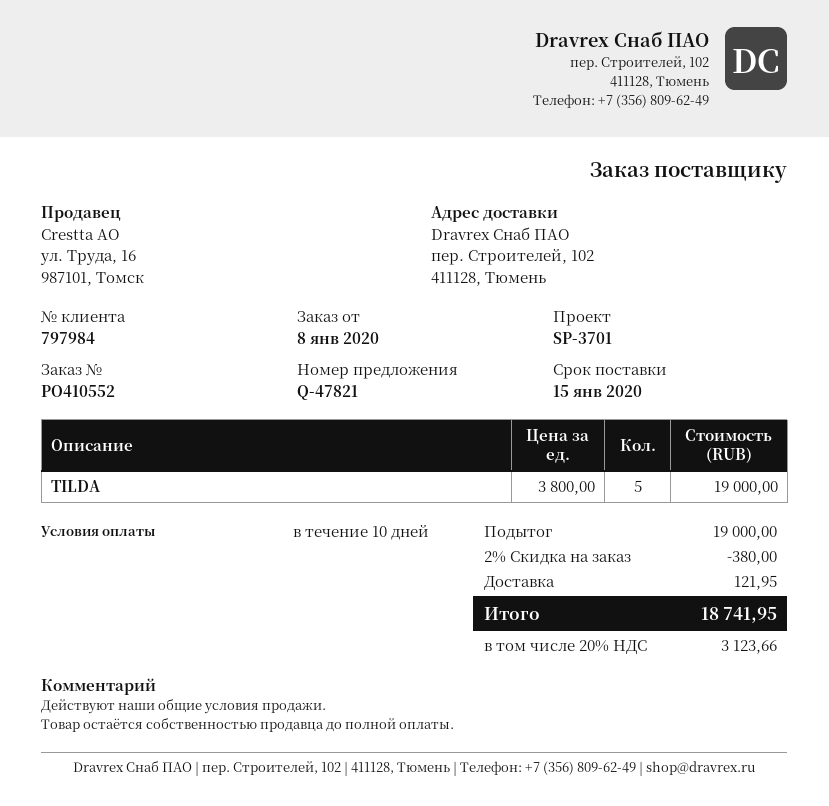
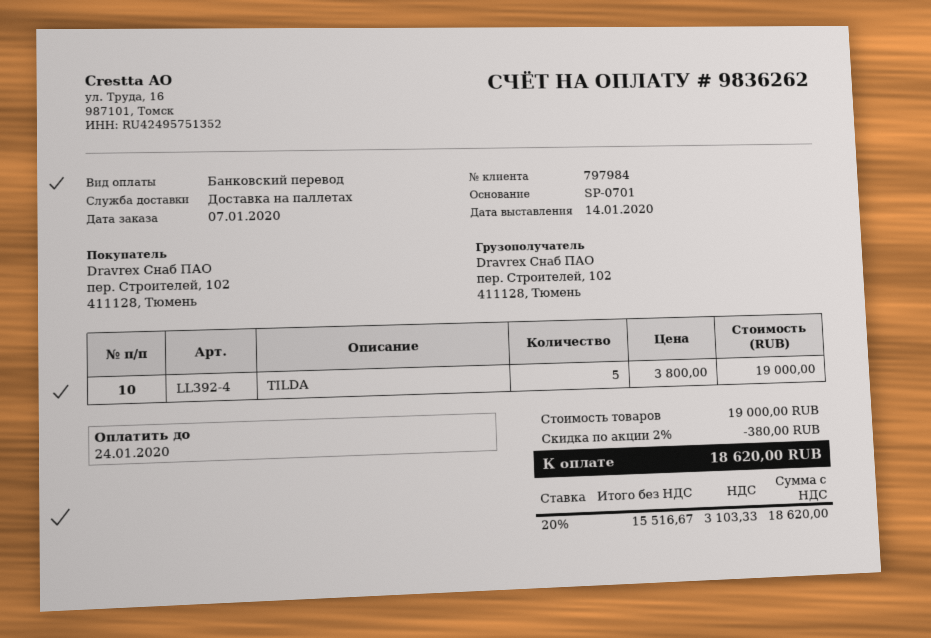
order date: 2020-01-08 -> 2020-01-07
reference: SP-3701 -> SP-0701
shipping: 121.95 -> none
tax: 20% = 3123.66 -> 20% = 3103.33
total: 18741.95 -> 18620.00

